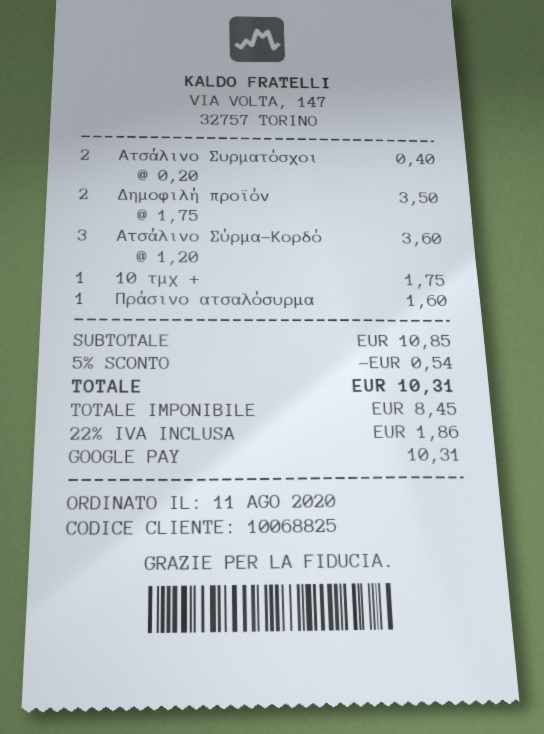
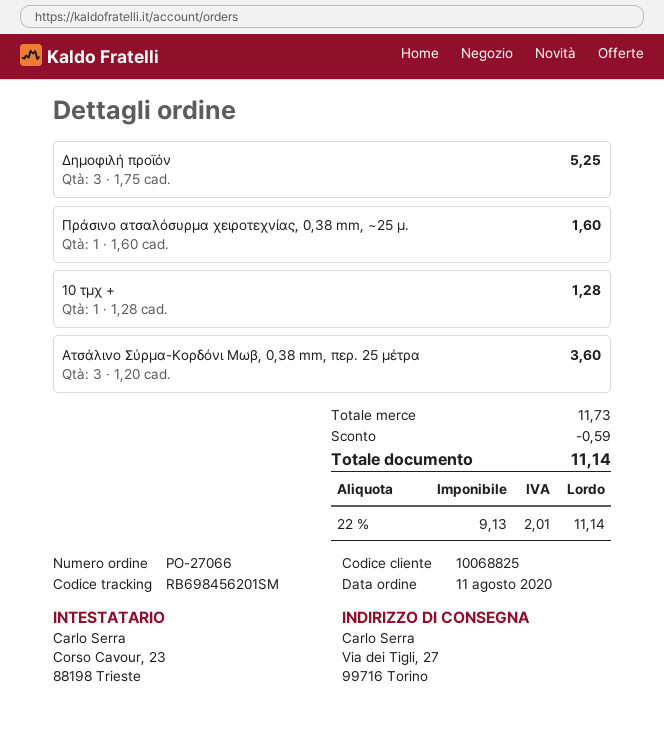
Ατσάλινο Συρματόσχοι: 2 x 0.20 = 0.40 -> none
Δημοφιλή προϊόν: 2 x 1.75 = 3.50 -> 3 x 1.75 = 5.25
10 τμχ +: 1 x 1.75 = 1.75 -> 1 x 1.28 = 1.28
subtotal: 10.85 -> 11.73
discount: 0.54 -> 0.59
net: 8.45 -> 9.13
tax: 22% = 1.86 -> 22% = 2.01
total: 10.31 -> 11.14

